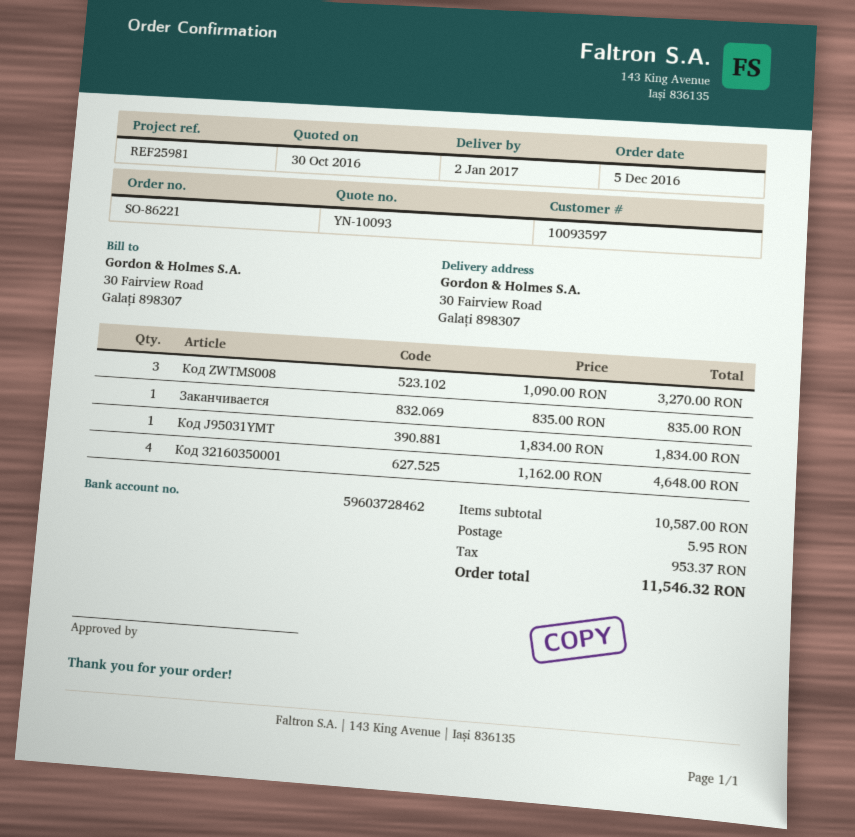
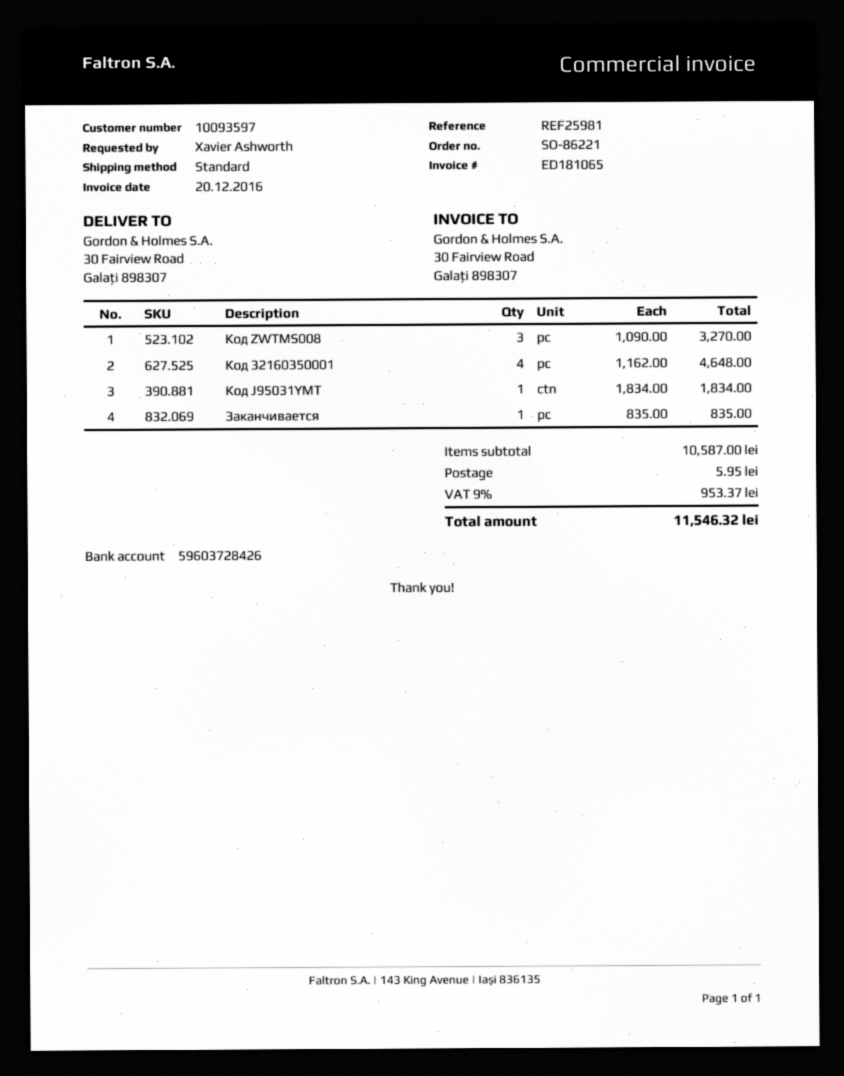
bank account: 59603728462 -> 59603728426

